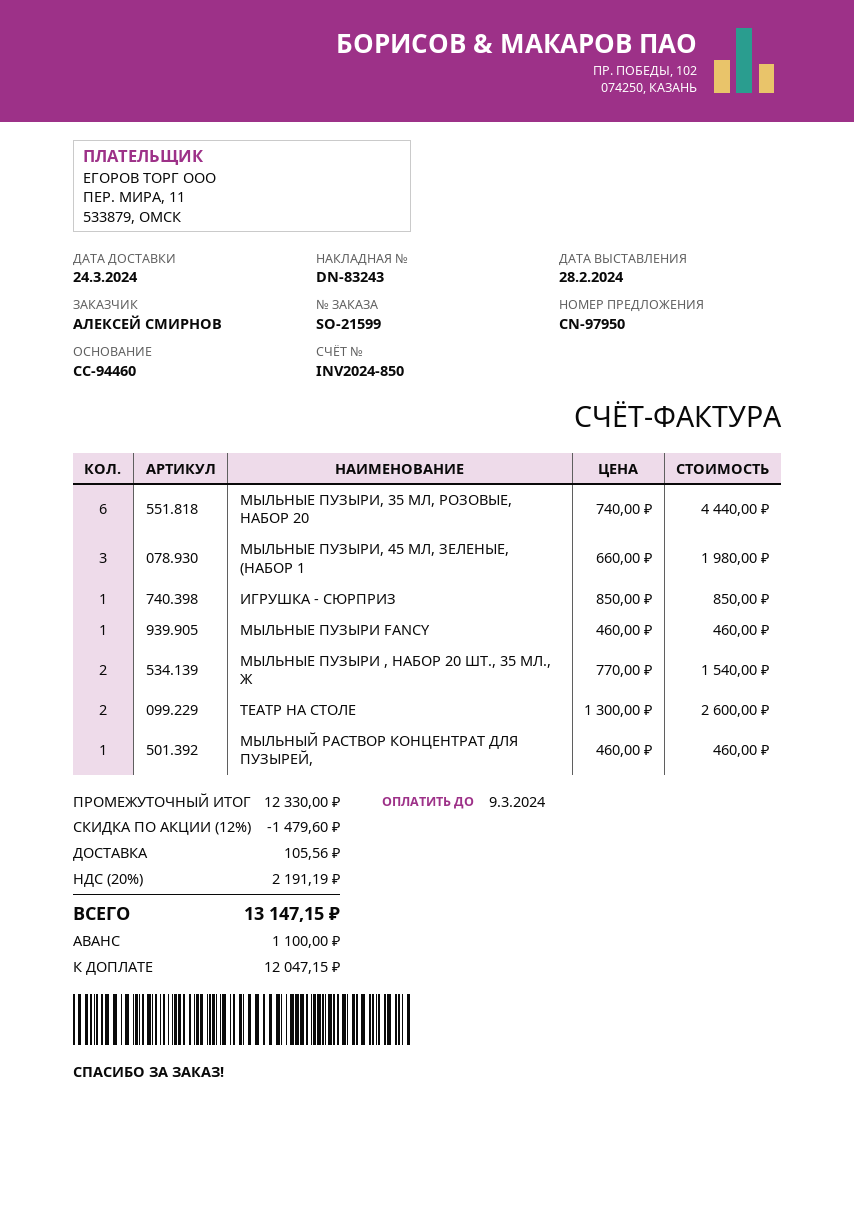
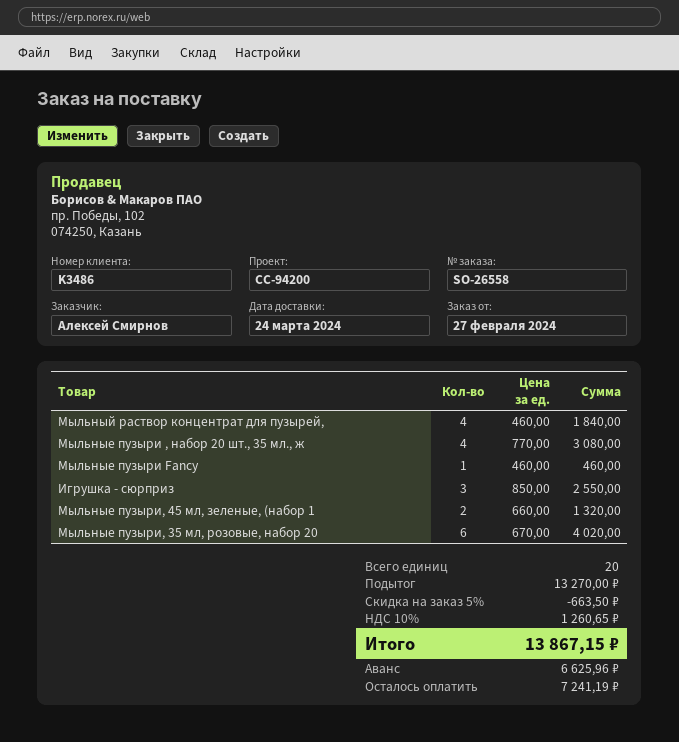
order number: SO-21599 -> SO-26558
reference: CC-94460 -> CC-94200
МЫЛЬНЫЕ ПУЗЫРИ, 35 МЛ, РОЗОВЫЕ, НАБОР 20: 6 x 740.00 = 4440.00 -> 6 x 670.00 = 4020.00
МЫЛЬНЫЕ ПУЗЫРИ, 45 МЛ, ЗЕЛЕНЫЕ, (НАБОР 1: 3 x 660.00 = 1980.00 -> 2 x 660.00 = 1320.00
ИГРУШКА - СЮРПРИЗ: 1 x 850.00 = 850.00 -> 3 x 850.00 = 2550.00
МЫЛЬНЫЕ ПУЗЫРИ , НАБОР 20 ШТ., 35 МЛ., Ж: 2 x 770.00 = 1540.00 -> 4 x 770.00 = 3080.00
ТЕАТР НА СТОЛЕ: 2 x 1300.00 = 2600.00 -> none
МЫЛЬНЫЙ РАСТВОР КОНЦЕНТРАТ ДЛЯ ПУЗЫРЕЙ,: 1 x 460.00 = 460.00 -> 4 x 460.00 = 1840.00
subtotal: 12330.00 -> 13270.00
discount: 12% = 1479.60 -> 5% = 663.50
shipping: 105.56 -> none
tax: 20% = 2191.19 -> 10% = 1260.65
total: 13147.15 -> 13867.15
deposit: 1100.00 -> 6625.96
balance: 12047.15 -> 7241.19

